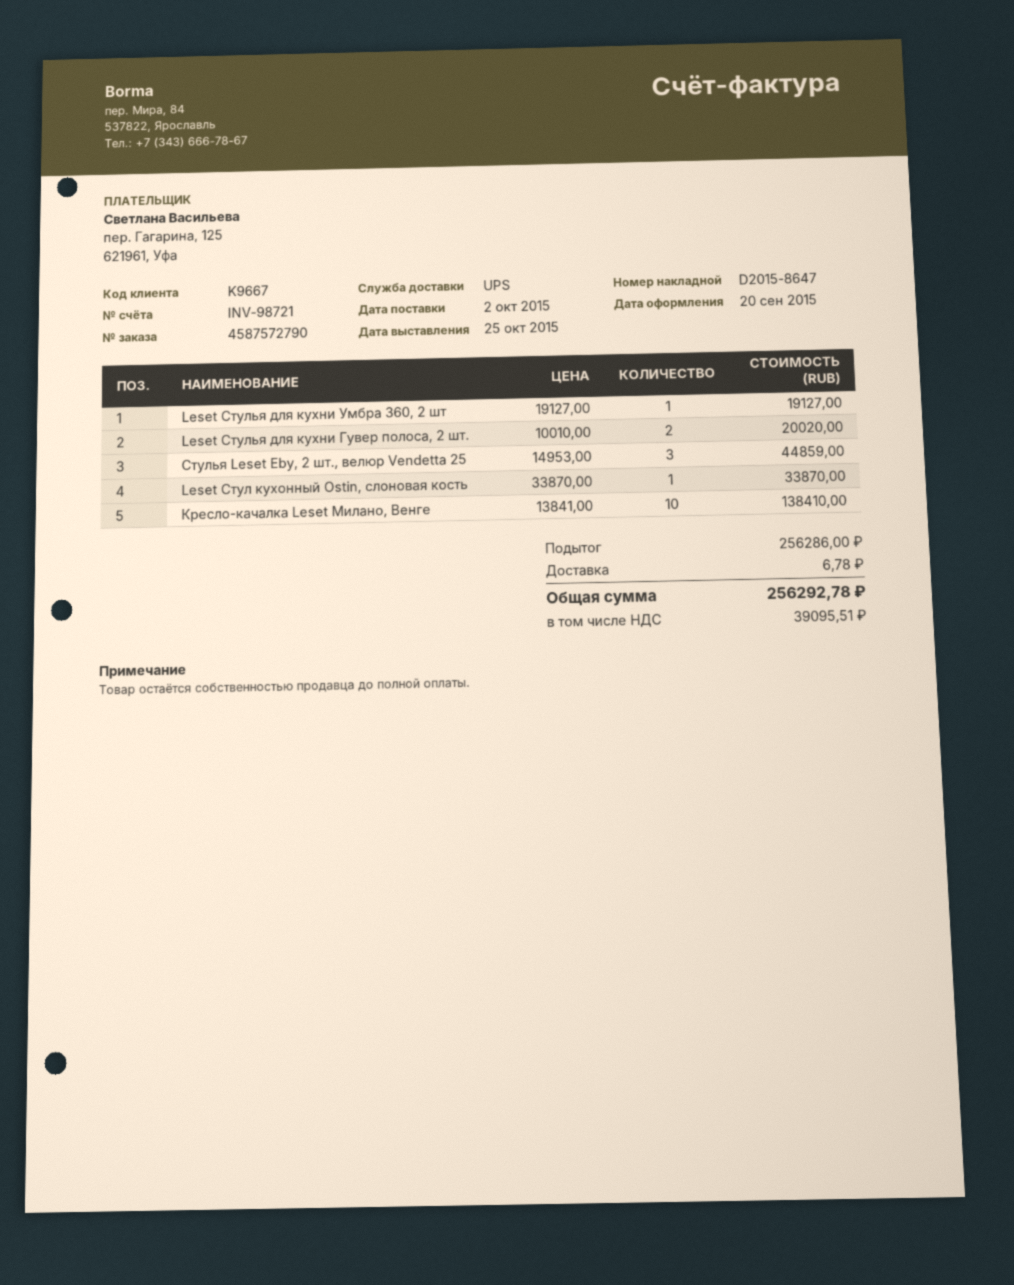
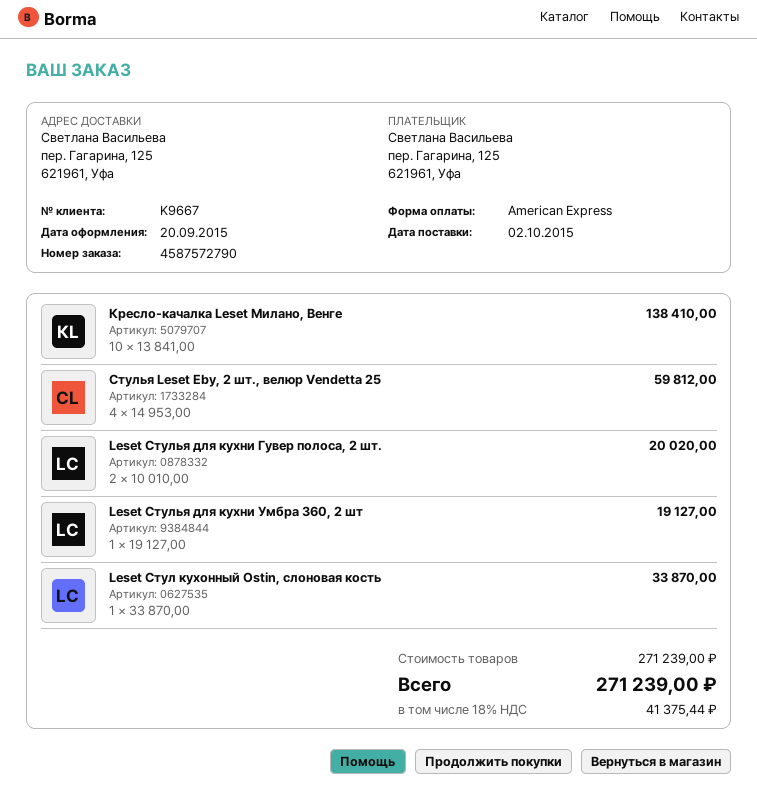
Стулья Leset Eby, 2 шт., велюр Vendetta 25: 3 x 14953.00 = 44859.00 -> 4 x 14953.00 = 59812.00
subtotal: 256286.00 -> 271239.00
shipping: 6.78 -> none
tax: 39095.51 -> 41375.44
total: 256292.78 -> 271239.00

